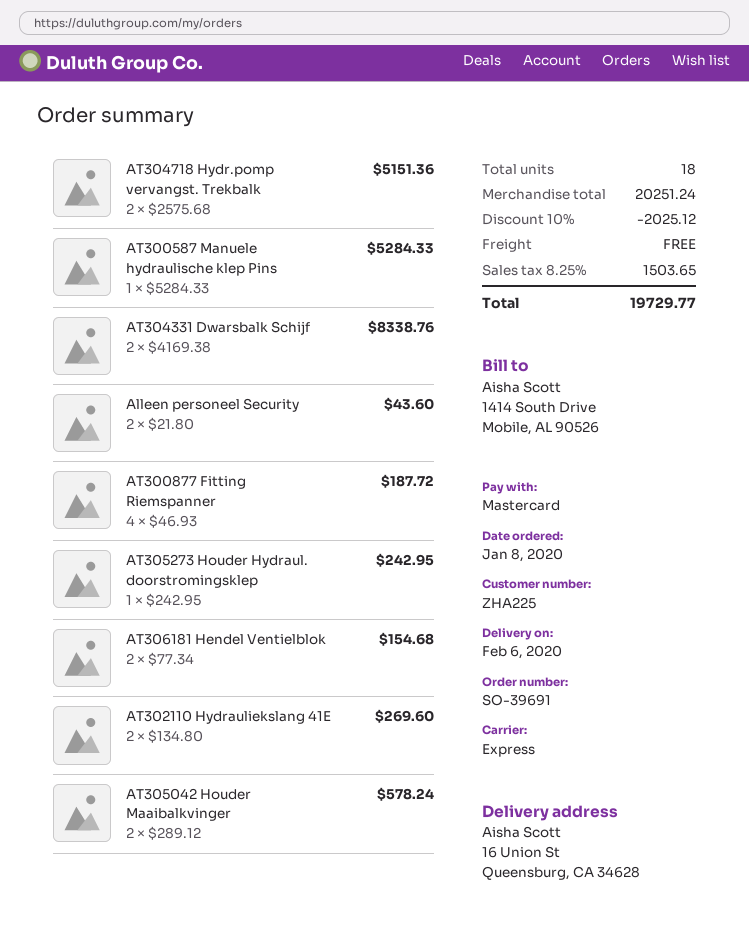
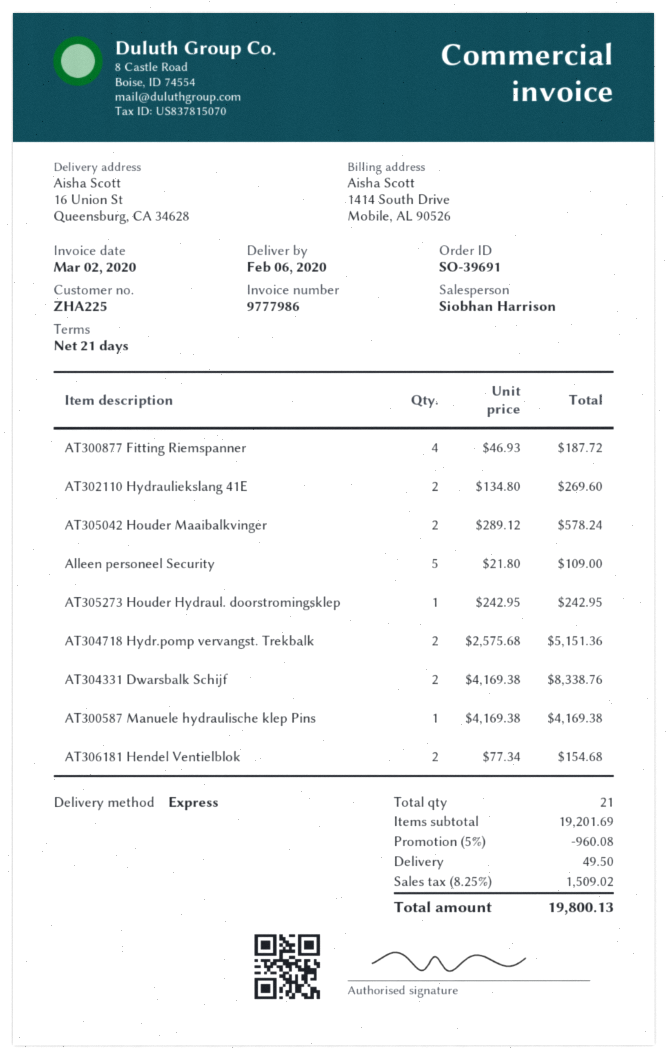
AT300587 Manuele hydraulische klep Pins: 1 x 5284.33 = 5284.33 -> 1 x 4169.38 = 4169.38
Alleen personeel Security: 2 x 21.80 = 43.60 -> 5 x 21.80 = 109.00
total quantity: 18 -> 21
subtotal: 20251.24 -> 19201.69
discount: 10% = 2025.12 -> 5% = 960.08
shipping: 0.00 -> 49.50
tax: 8.25% = 1503.65 -> 8.25% = 1509.02
total: 19729.77 -> 19800.13

